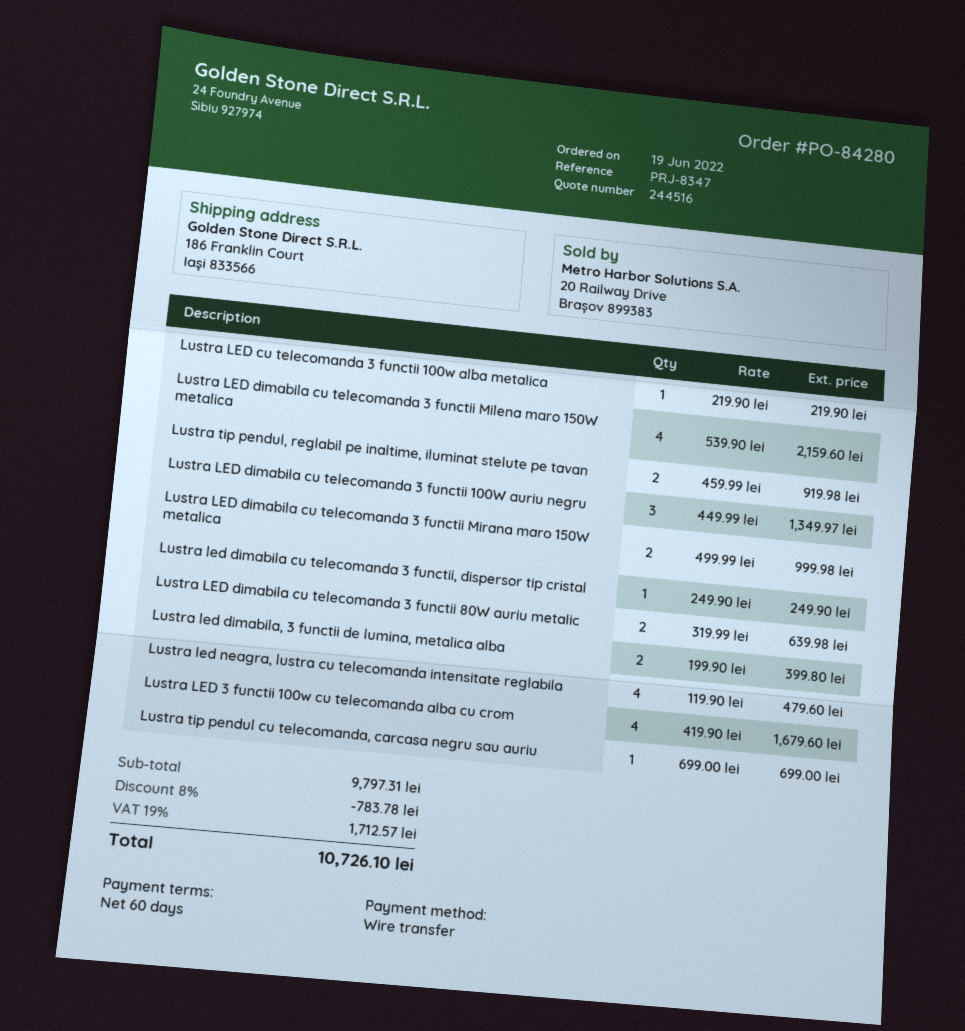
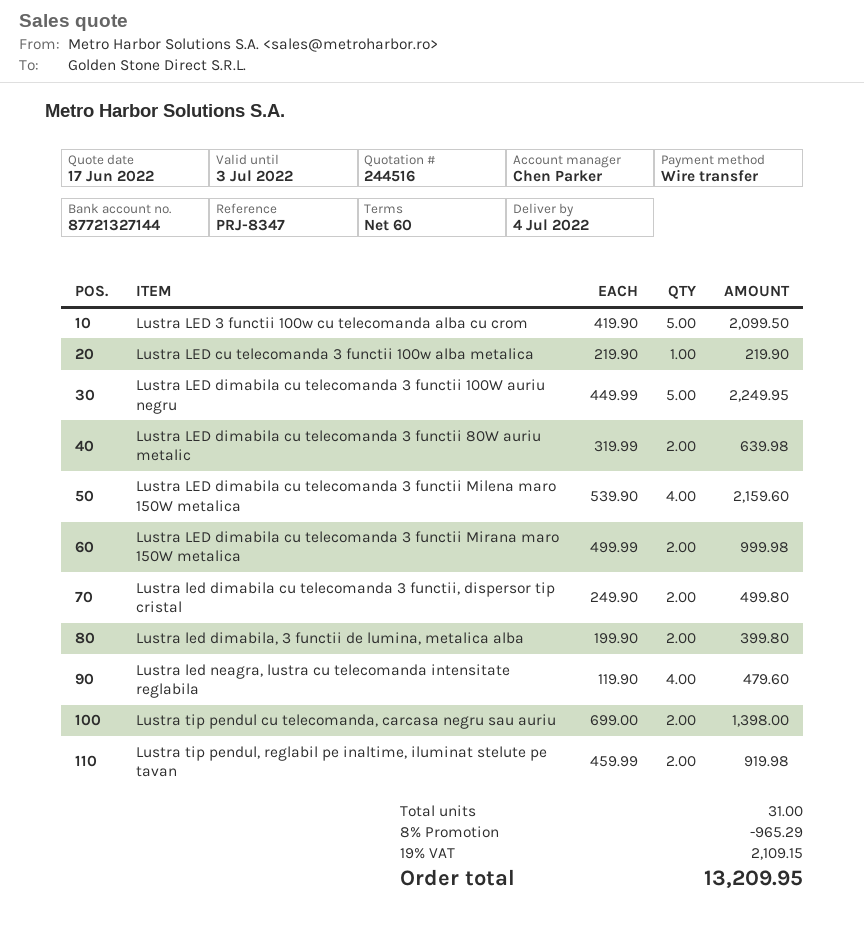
Lustra LED dimabila cu telecomanda 3 functii 100W auriu negru: 3 x 449.99 = 1349.97 -> 5 x 449.99 = 2249.95
Lustra led dimabila cu telecomanda 3 functii, dispersor tip cristal: 1 x 249.90 = 249.90 -> 2 x 249.90 = 499.80
Lustra LED 3 functii 100w cu telecomanda alba cu crom: 4 x 419.90 = 1679.60 -> 5 x 419.90 = 2099.50
Lustra tip pendul cu telecomanda, carcasa negru sau auriu: 1 x 699.00 = 699.00 -> 2 x 699.00 = 1398.00
discount: 8% = 783.78 -> 8% = 965.29
tax: 19% = 1712.57 -> 19% = 2109.15
total: 10726.10 -> 13209.95

